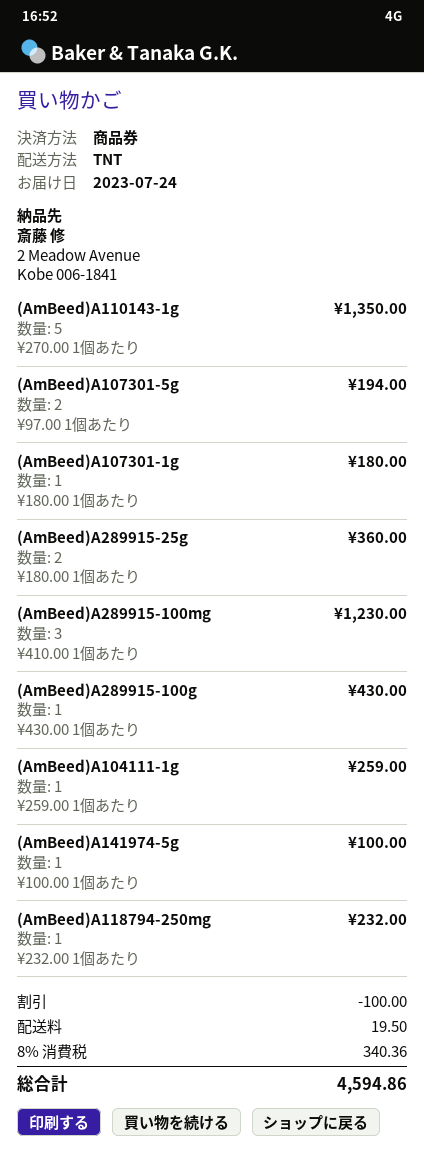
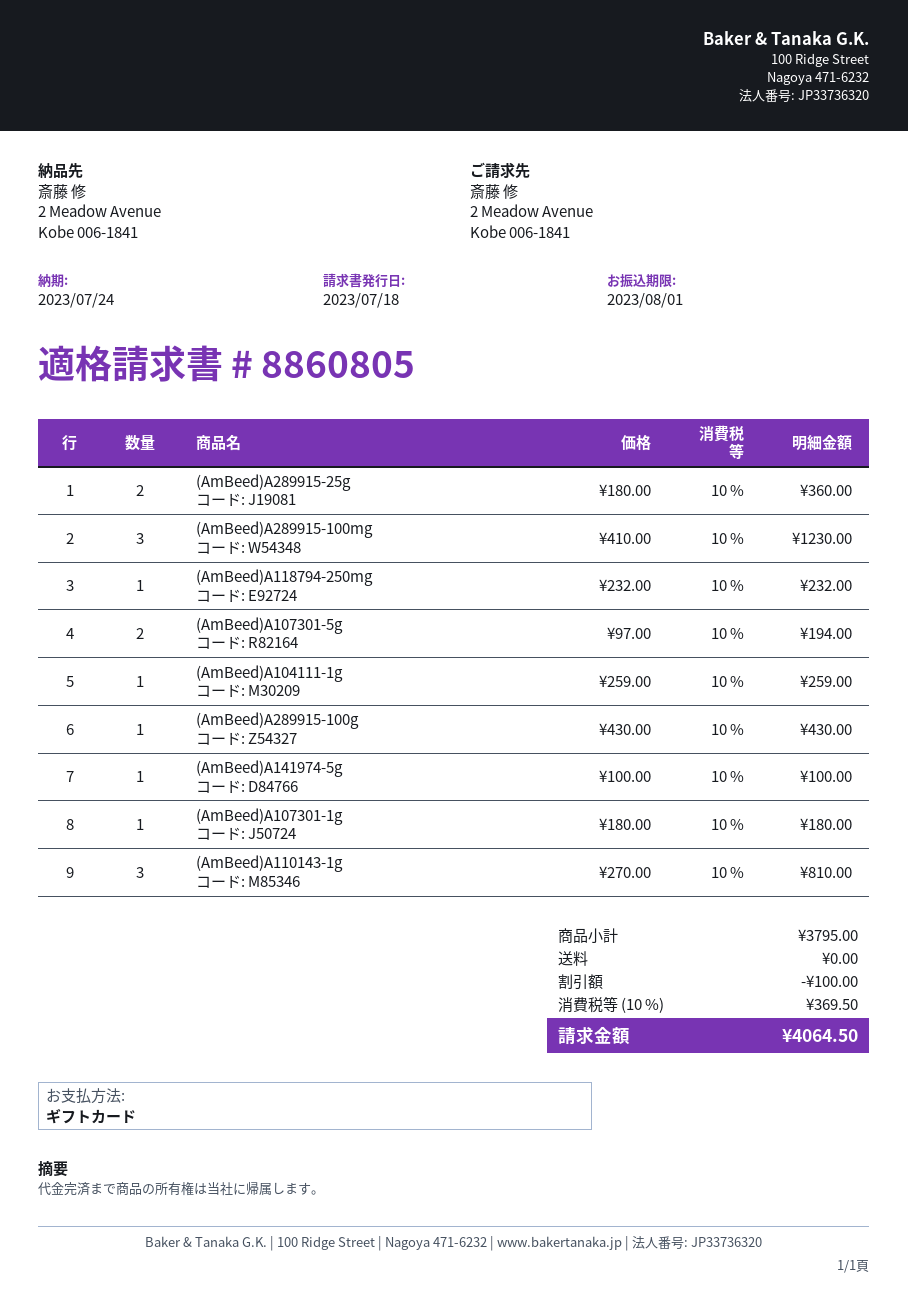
(AmBeed)A110143-1g: 5 x 270.00 = 1350.00 -> 3 x 270.00 = 810.00
shipping: 19.50 -> 0.00
tax: 8% = 340.36 -> 10% = 369.50
total: 4594.86 -> 4064.50

